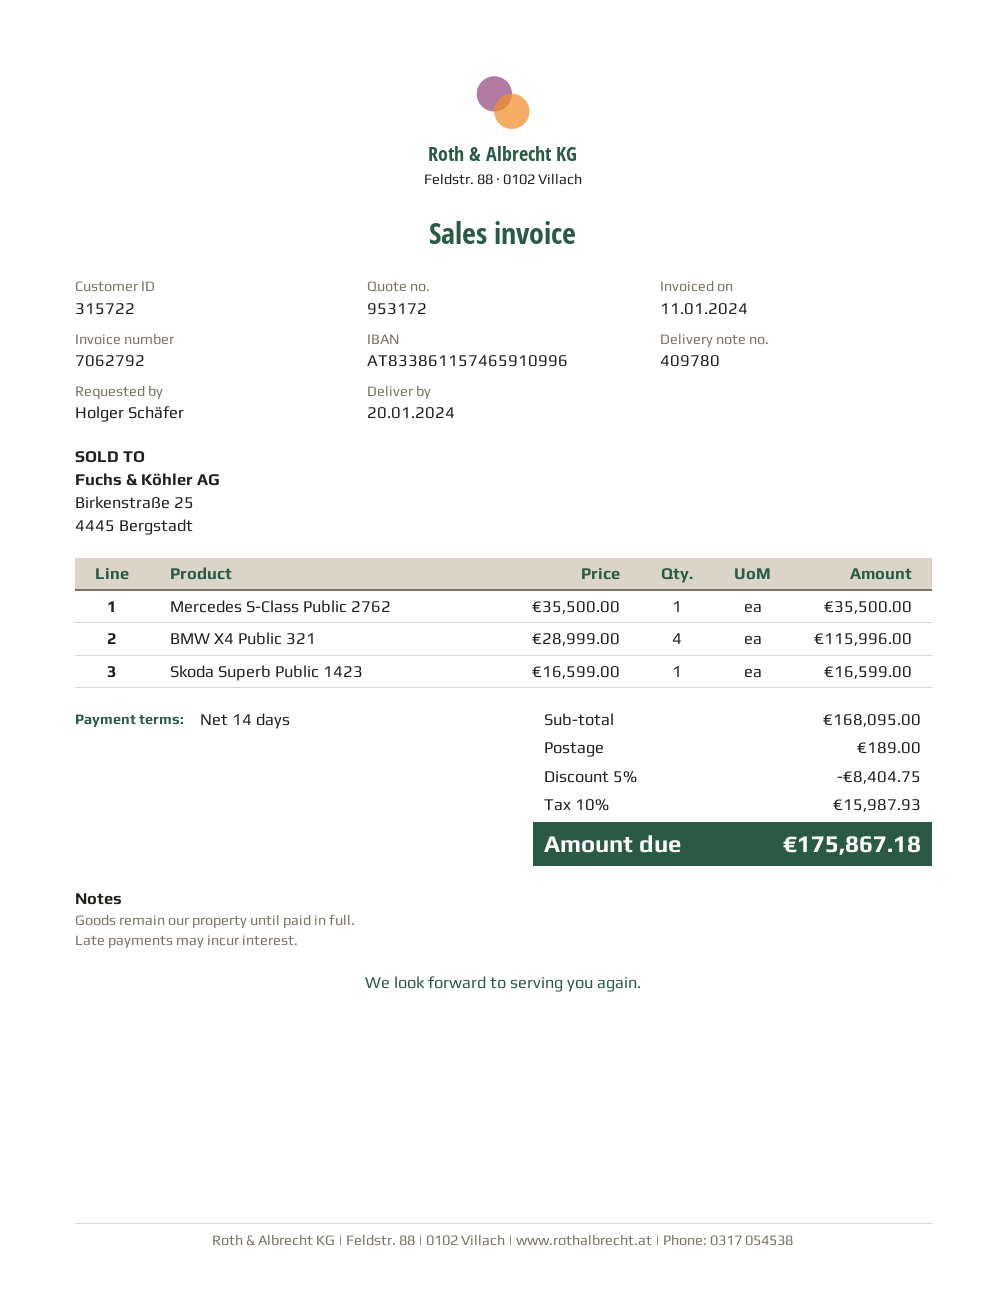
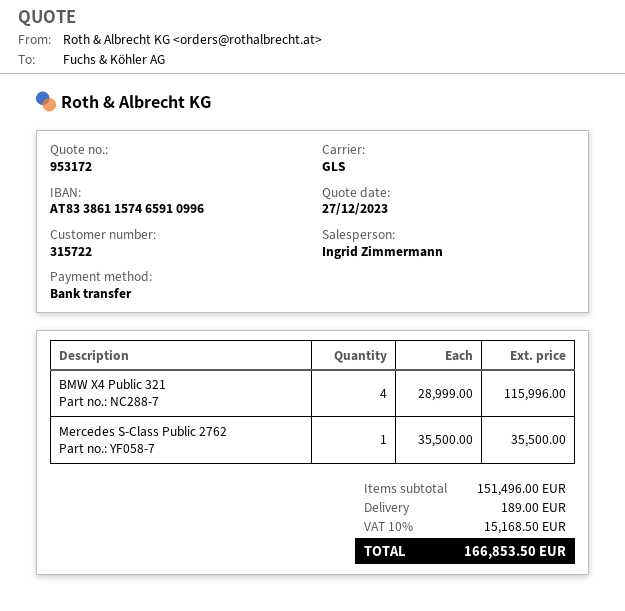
Skoda Superb Public 1423: 1 x 16599.00 = 16599.00 -> none
subtotal: 168095.00 -> 151496.00
discount: 5% = 8404.75 -> none
tax: 10% = 15987.93 -> 10% = 15168.50
total: 175867.18 -> 166853.50

